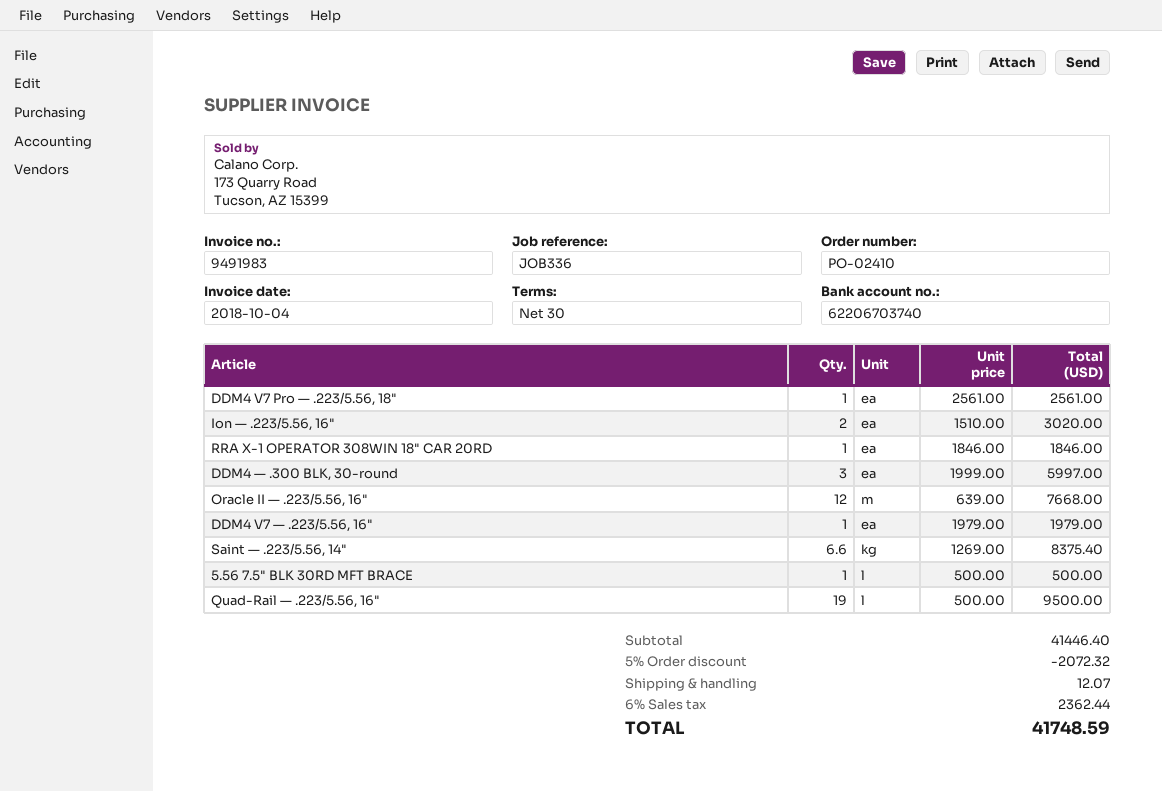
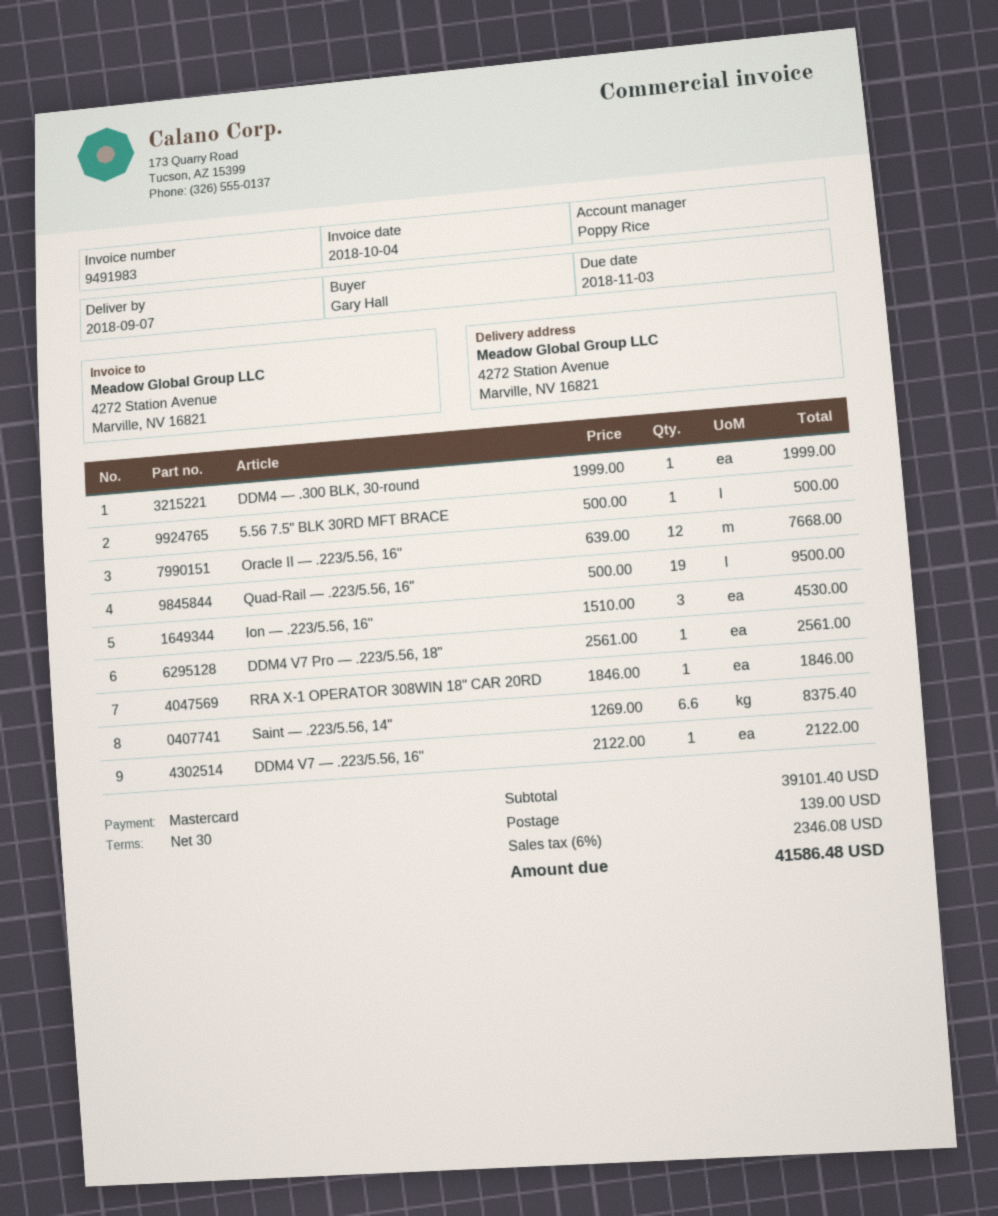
Ion — .223/5.56, 16": 2 x 1510.00 = 3020.00 -> 3 x 1510.00 = 4530.00
DDM4 — .300 BLK, 30-round: 3 x 1999.00 = 5997.00 -> 1 x 1999.00 = 1999.00
DDM4 V7 — .223/5.56, 16": 1 x 1979.00 = 1979.00 -> 1 x 2122.00 = 2122.00
subtotal: 41446.40 -> 39101.40
discount: 5% = 2072.32 -> none
shipping: 12.07 -> 139.00
tax: 6% = 2362.44 -> 6% = 2346.08
total: 41748.59 -> 41586.48

